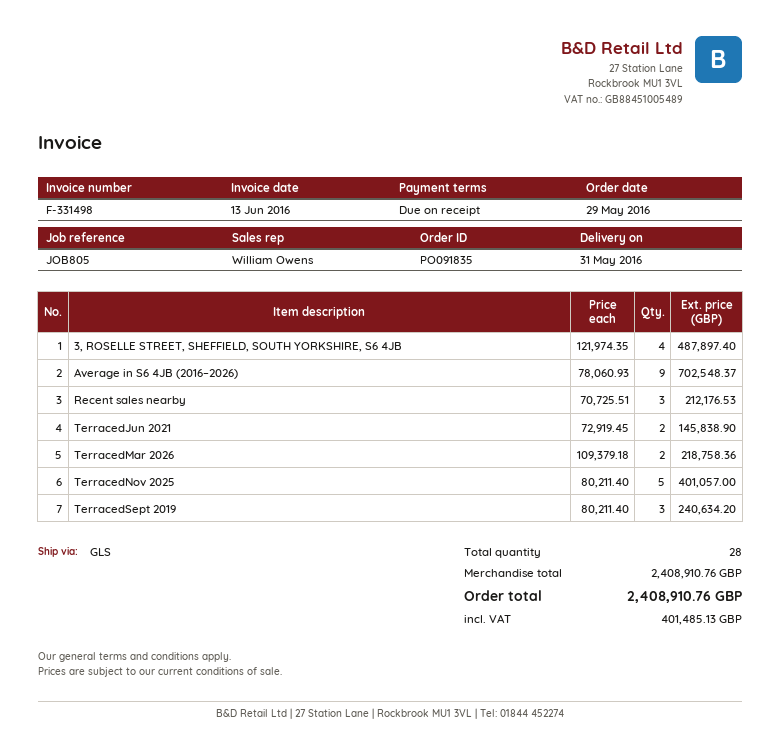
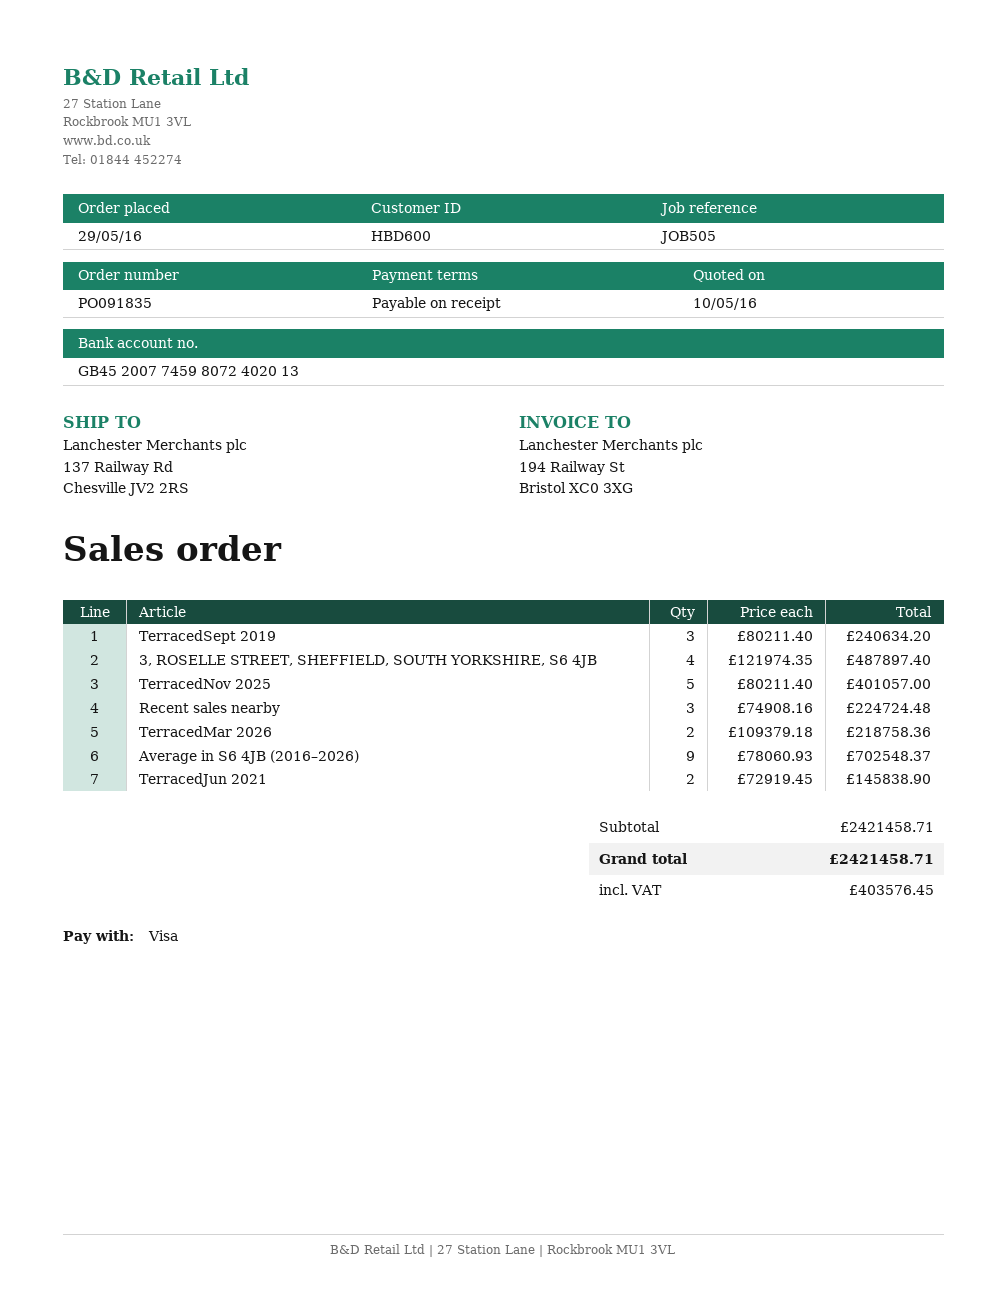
reference: JOB805 -> JOB505
Recent sales nearby: 3 x 70725.51 = 212176.53 -> 3 x 74908.16 = 224724.48
subtotal: 2408910.76 -> 2421458.71
tax: 401485.13 -> 403576.45
total: 2408910.76 -> 2421458.71

